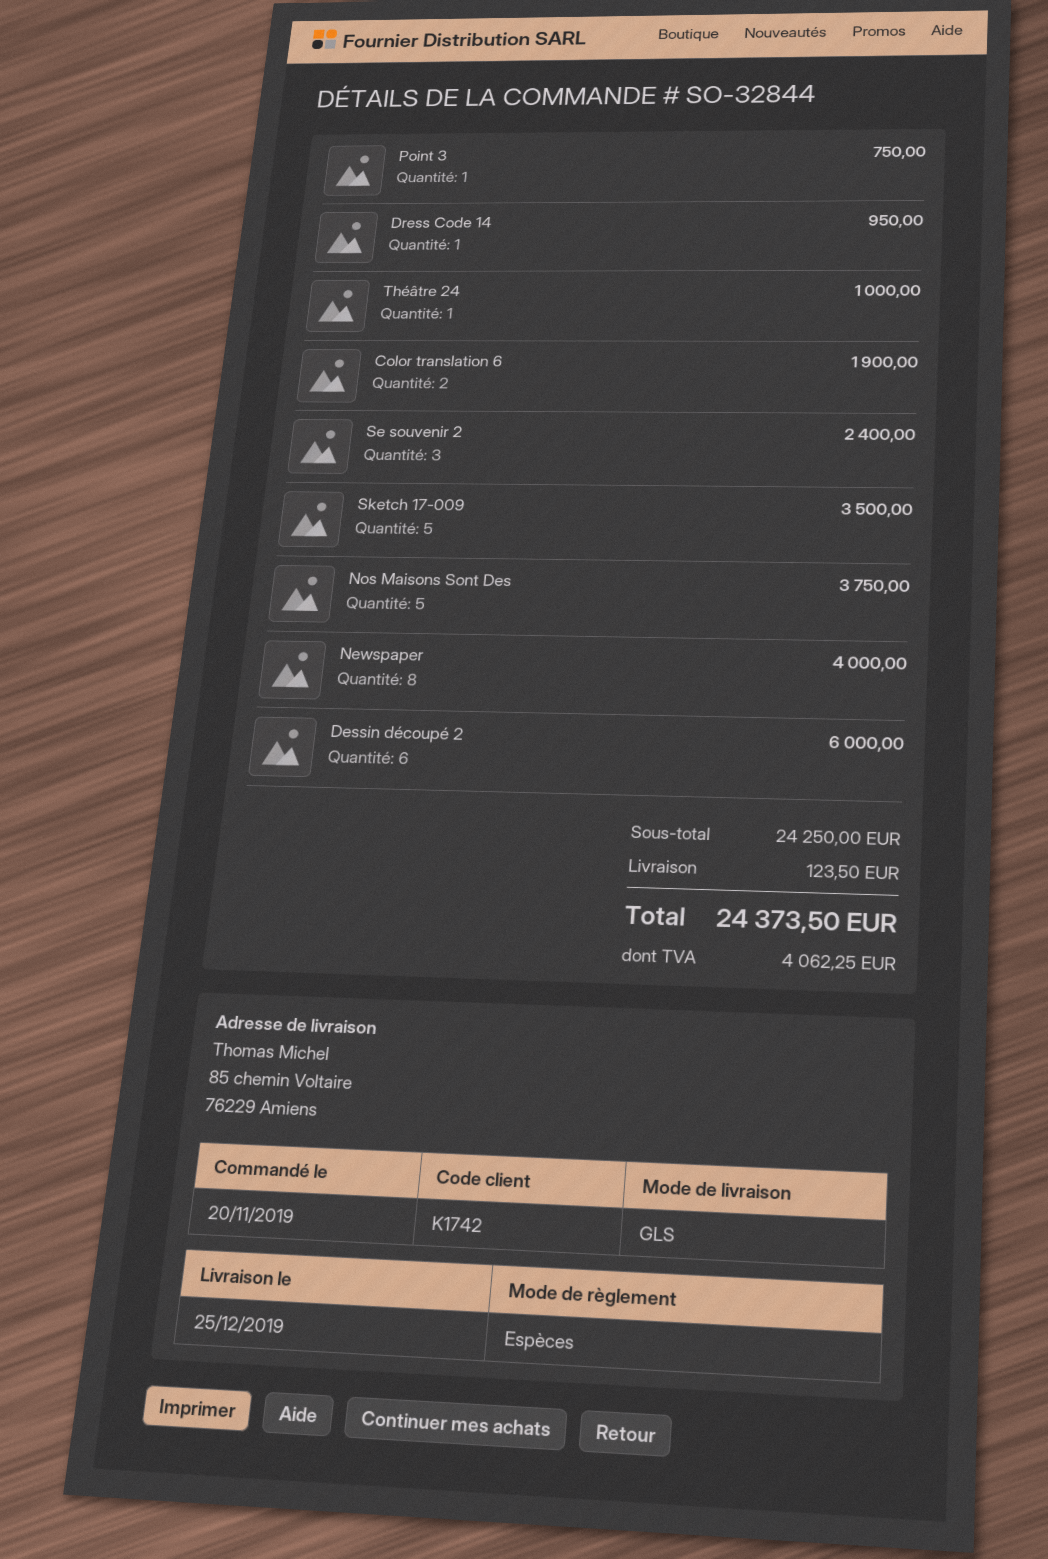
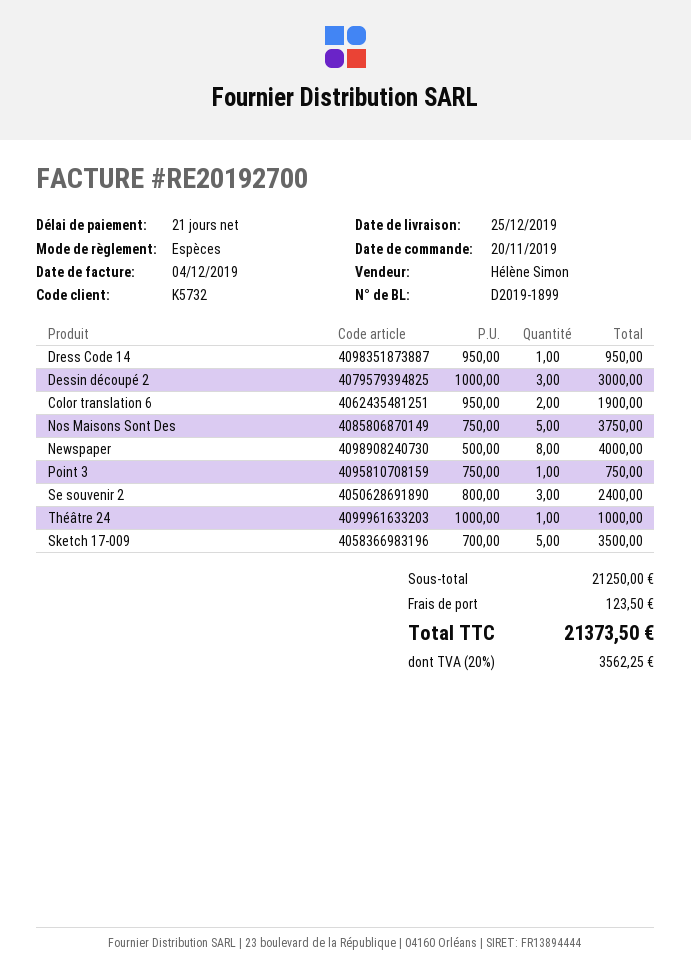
customer number: K1742 -> K5732
Dessin découpé 2: 6 for 6000.00 -> 3 for 3000.00
subtotal: 24250.00 -> 21250.00
tax: 4062.25 -> 3562.25
total: 24373.50 -> 21373.50

